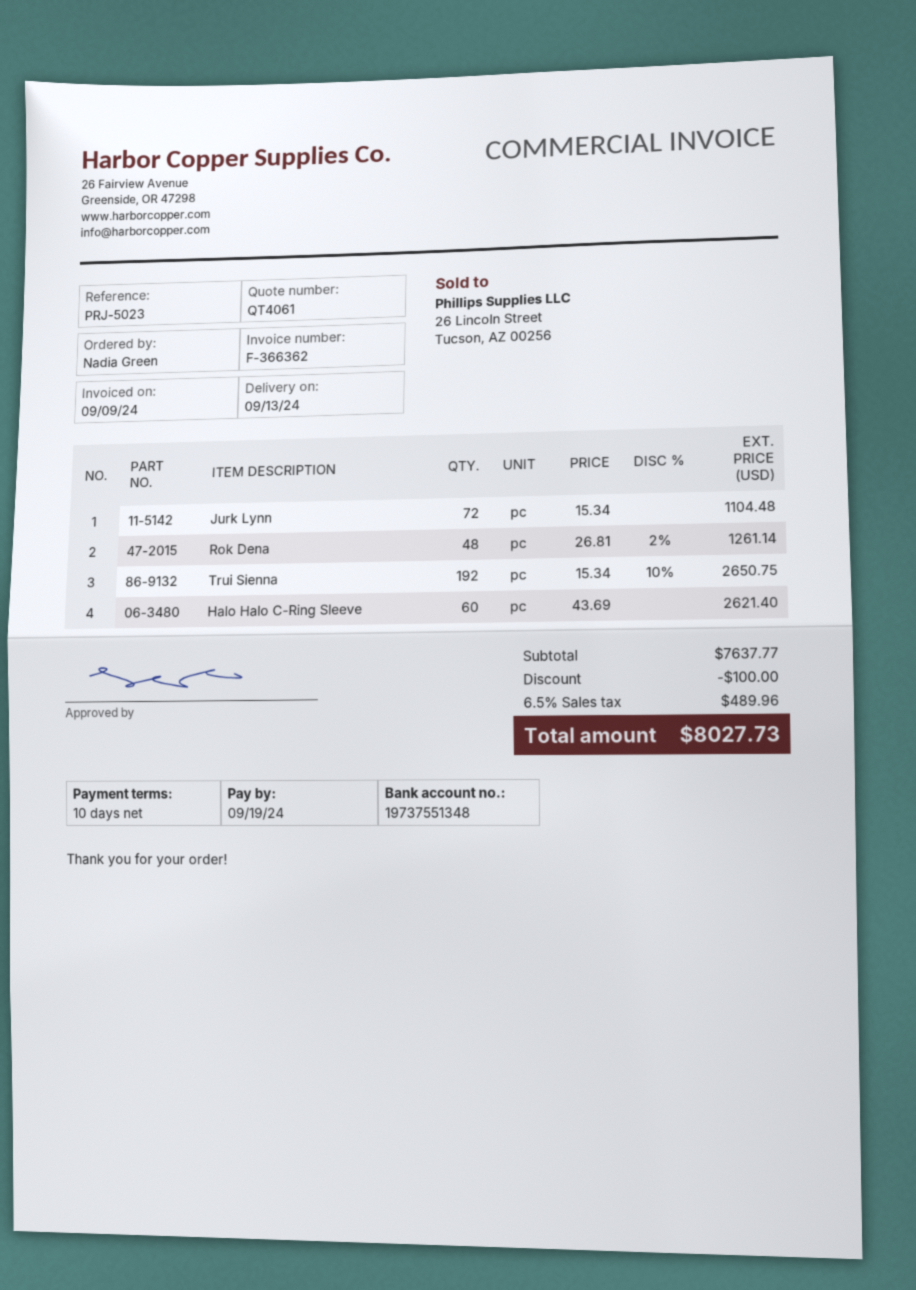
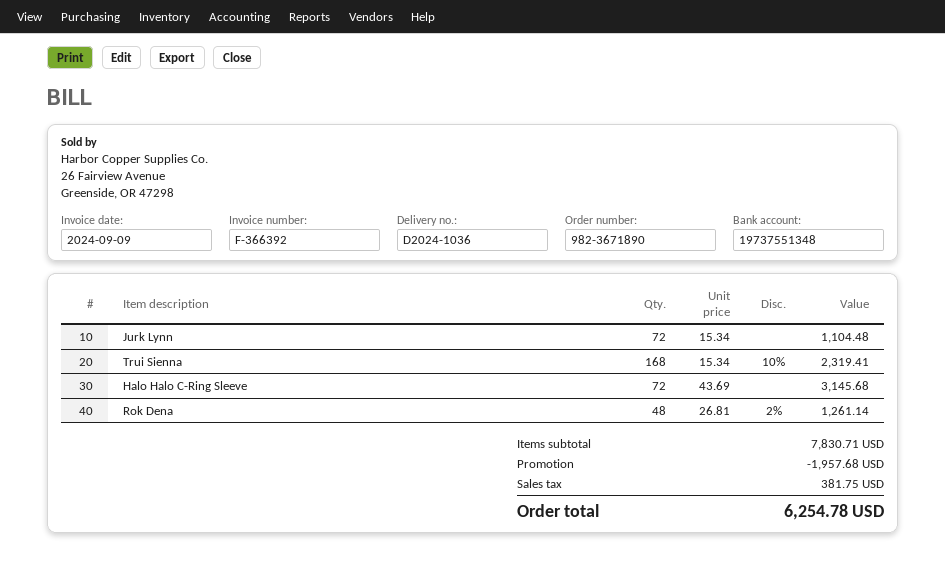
invoice number: F-366362 -> F-366392
Trui Sienna: 192 x 15.34 - 10% = 2650.75 -> 168 x 15.34 - 10% = 2319.41
Halo Halo C-Ring Sleeve: 60 x 43.69 = 2621.40 -> 72 x 43.69 = 3145.68
subtotal: 7637.77 -> 7830.71
discount: 100.00 -> 1957.68
tax: 489.96 -> 381.75
total: 8027.73 -> 6254.78

